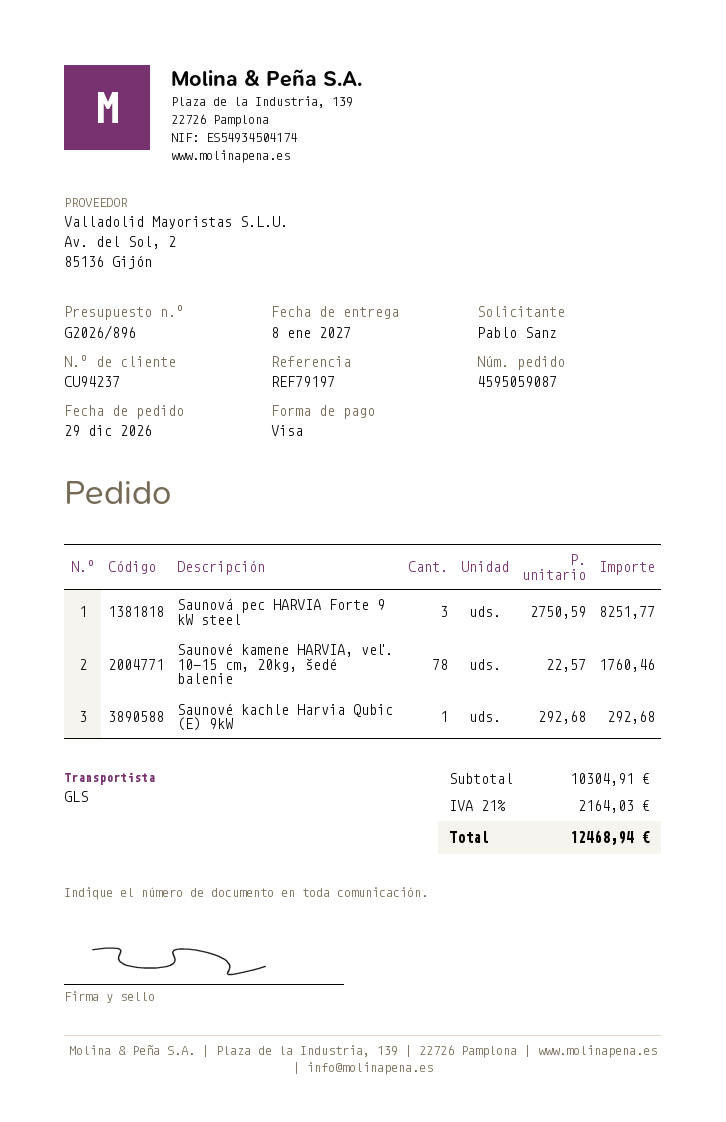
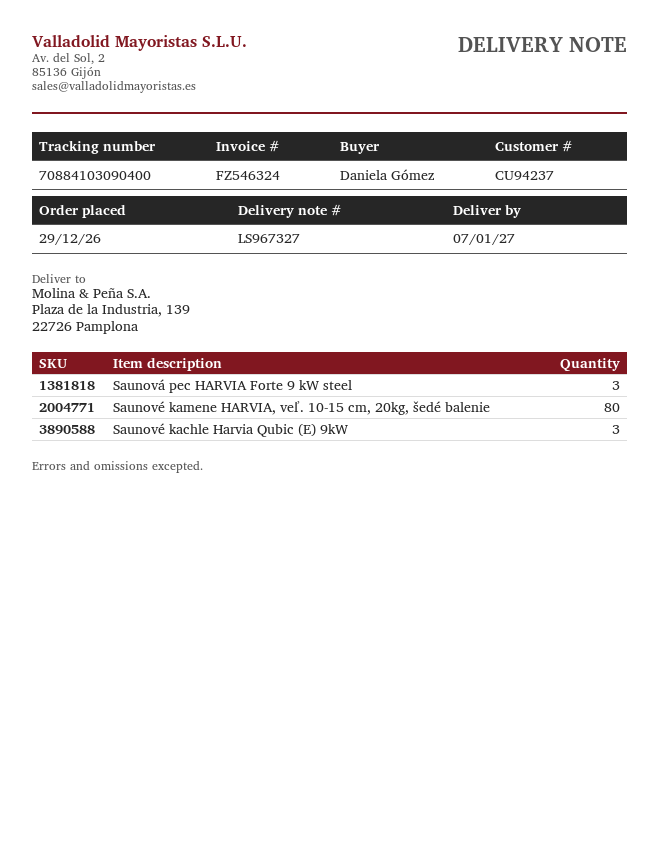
delivery date: 2027-01-08 -> 2027-01-07
ordered by: Pablo Sanz -> Daniela Gómez
Saunové kamene HARVIA, veľ. 10-15 cm, 20kg, šedé balenie: 78 -> 80
Saunové kachle Harvia Qubic (E) 9kW: 1 -> 3

